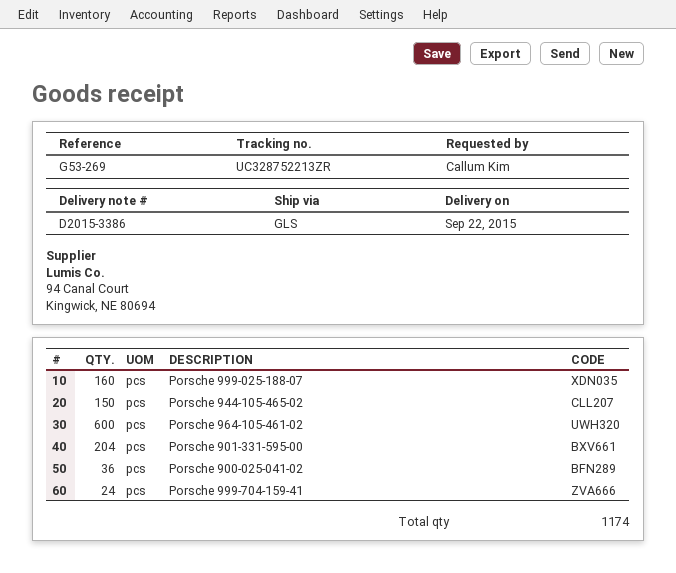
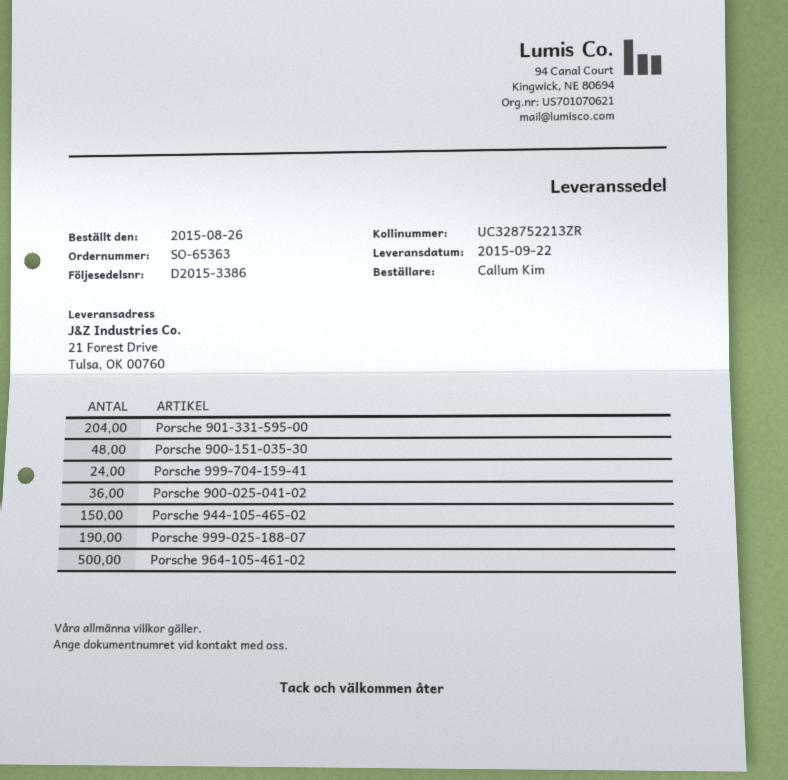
Porsche 999-025-188-07: 160 -> 190
Porsche 964-105-461-02: 600 -> 500
Porsche 900-151-035-30: none -> 48

